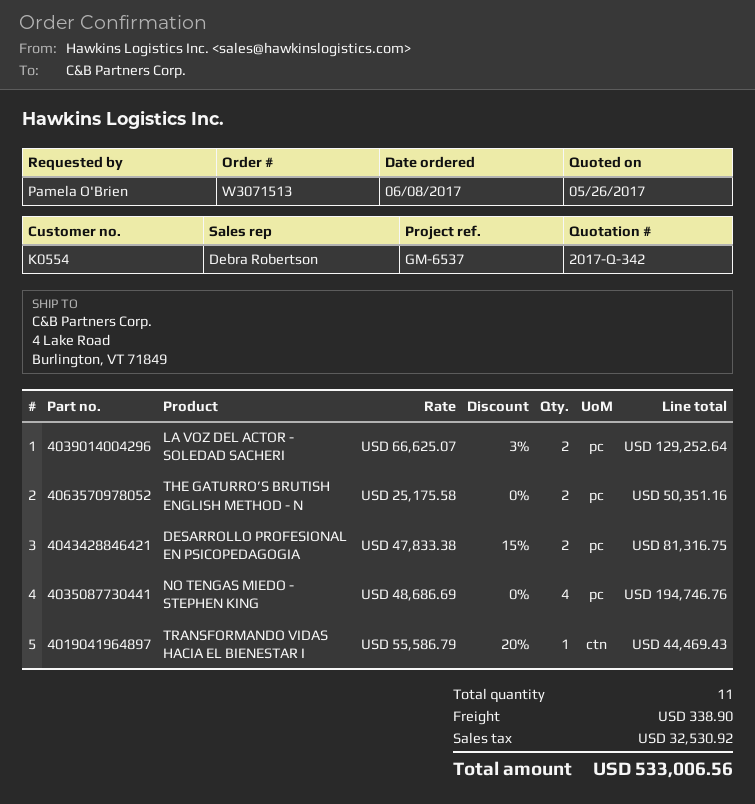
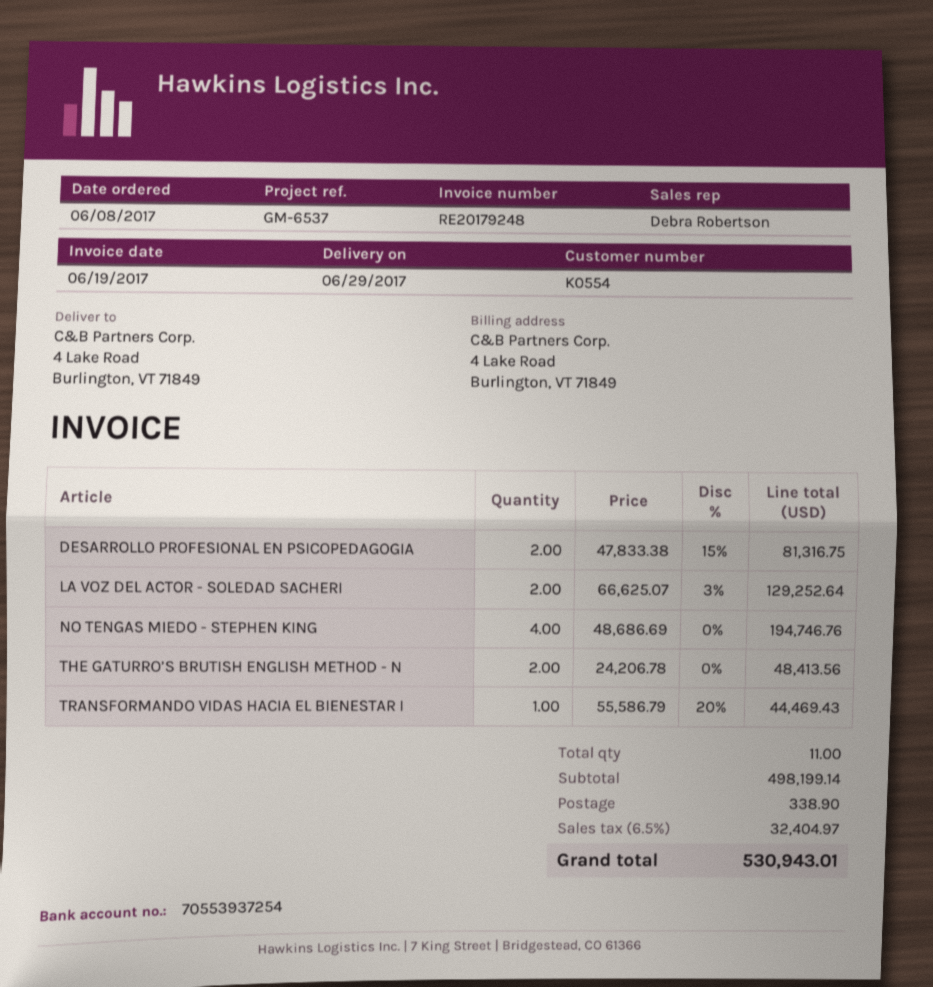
THE GATURRO’S BRUTISH ENGLISH METHOD - N: 2 x 25175.58 = 50351.16 -> 2 x 24206.78 = 48413.56
tax: 32530.92 -> 32404.97
total: 533006.56 -> 530943.01

